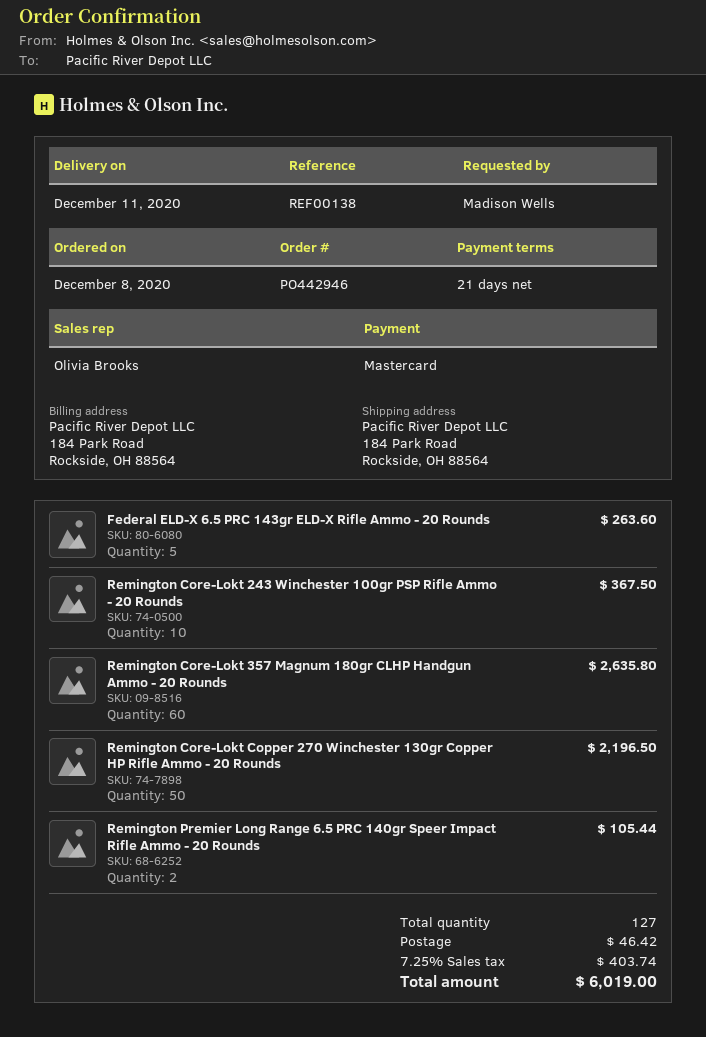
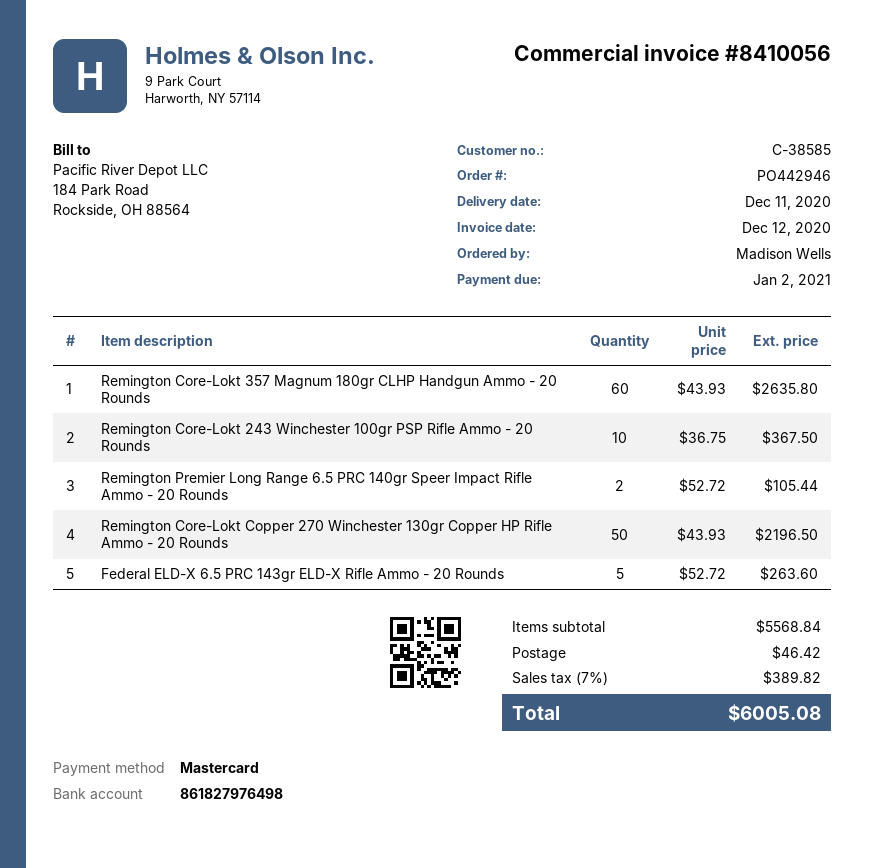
tax: 7.25% = 403.74 -> 7% = 389.82
total: 6019.00 -> 6005.08

